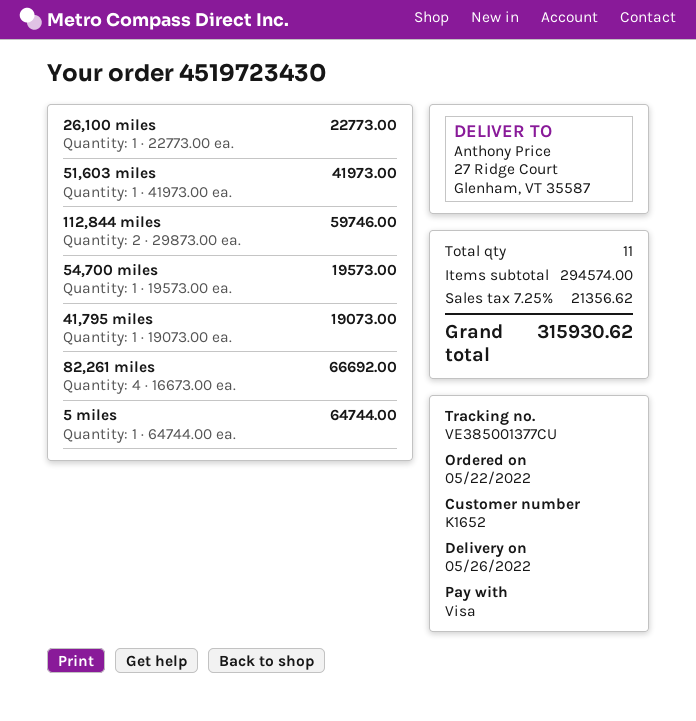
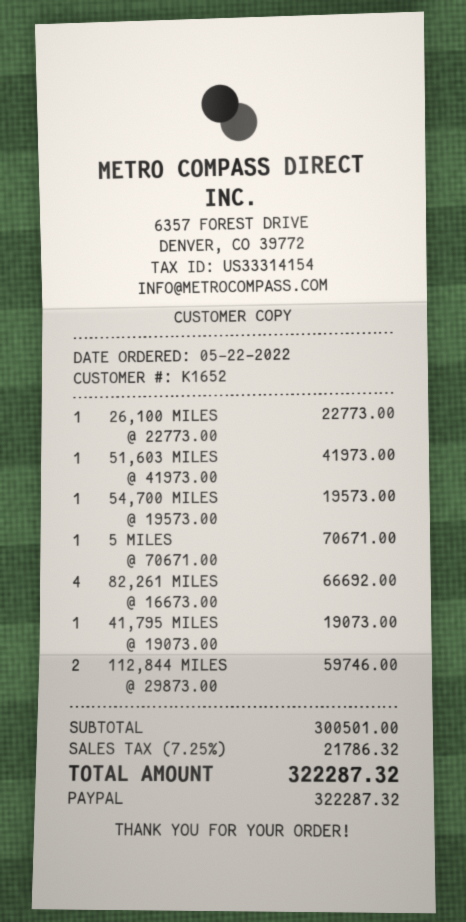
payment method: Visa -> PayPal
5 miles: 1 x 64744.00 = 64744.00 -> 1 x 70671.00 = 70671.00
subtotal: 294574.00 -> 300501.00
tax: 7.25% = 21356.62 -> 7.25% = 21786.32
total: 315930.62 -> 322287.32

